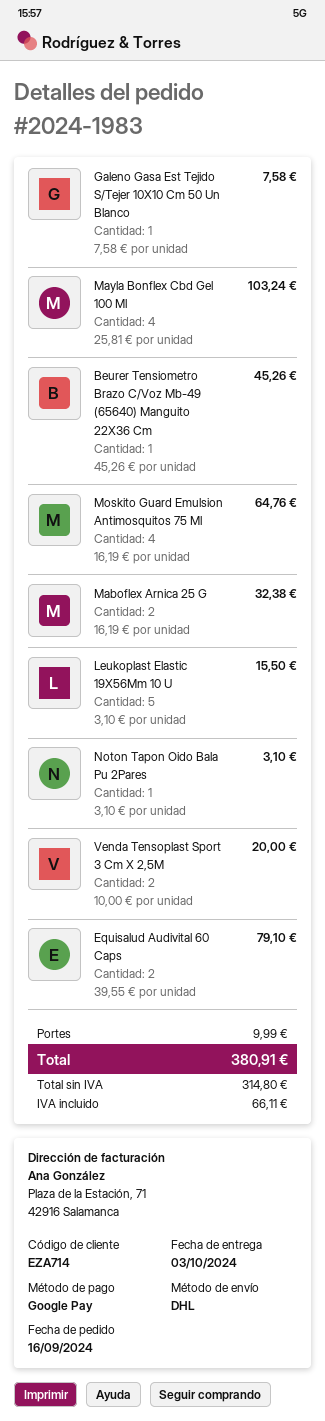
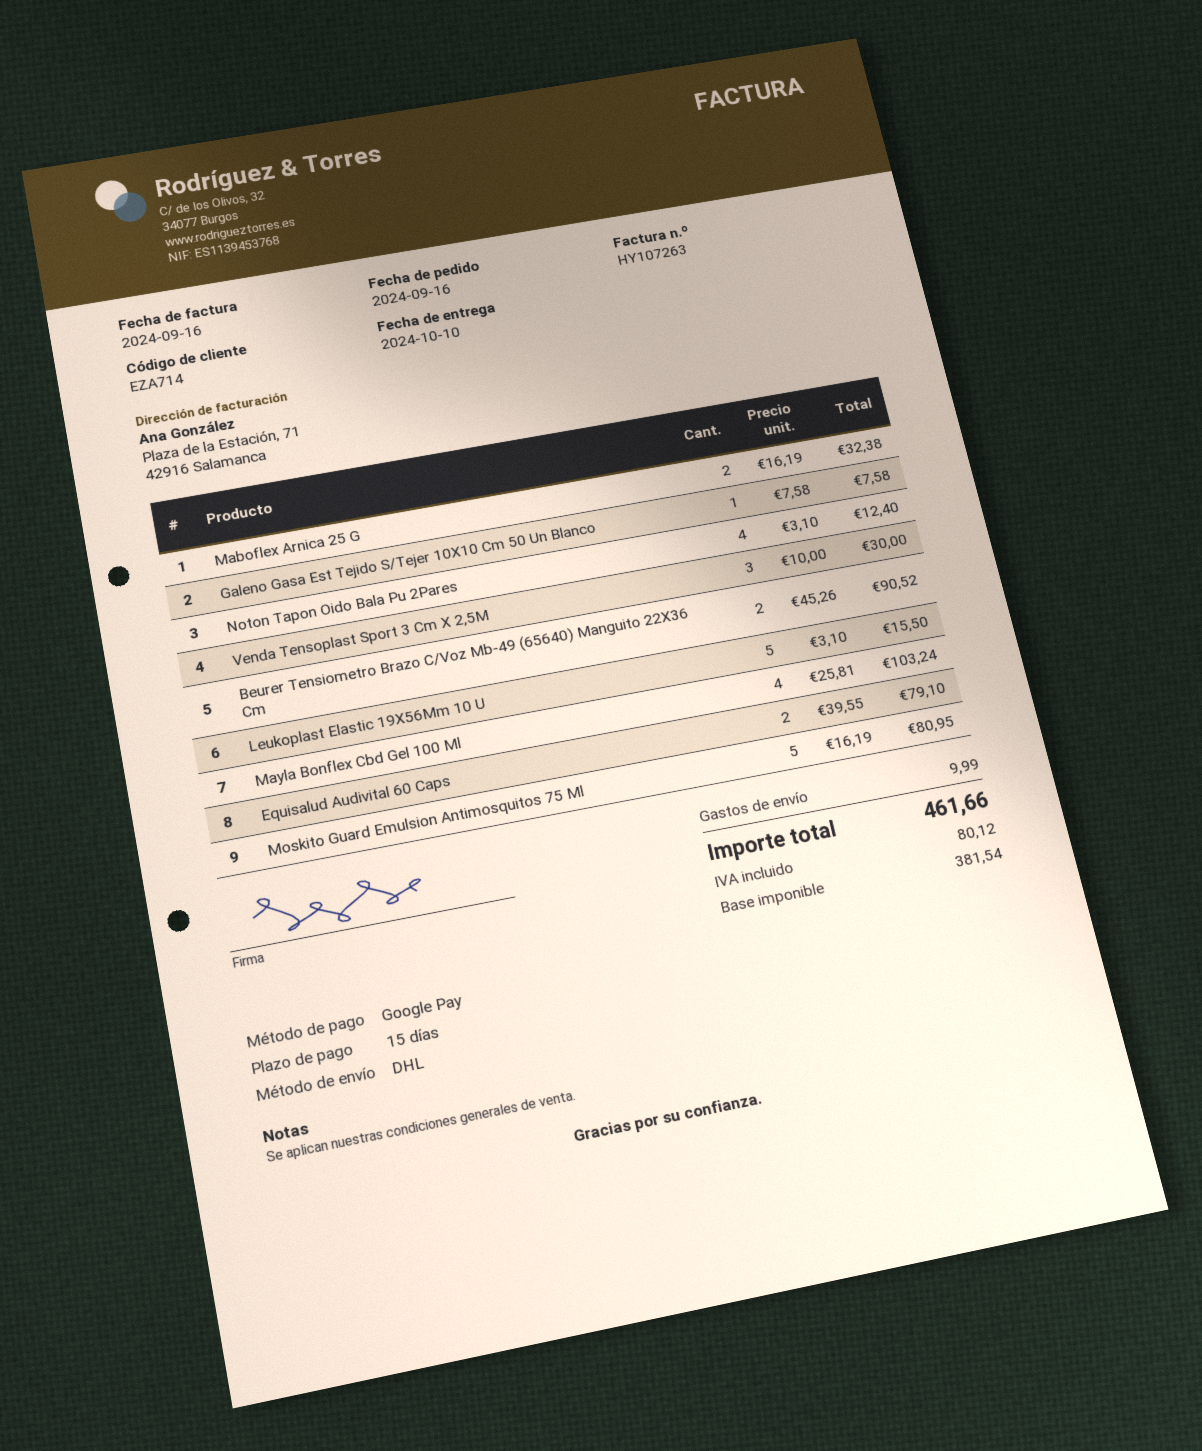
delivery date: 2024-10-03 -> 2024-10-10
Beurer Tensiometro Brazo C/Voz Mb-49 (65640) Manguito 22X36 Cm: 1 x 45.26 = 45.26 -> 2 x 45.26 = 90.52
Moskito Guard Emulsion Antimosquitos 75 Ml: 4 x 16.19 = 64.76 -> 5 x 16.19 = 80.95
Noton Tapon Oido Bala Pu 2Pares: 1 x 3.10 = 3.10 -> 4 x 3.10 = 12.40
Venda Tensoplast Sport 3 Cm X 2,5M: 2 x 10.00 = 20.00 -> 3 x 10.00 = 30.00
net: 314.80 -> 381.54
tax: 66.11 -> 80.12
total: 380.91 -> 461.66

